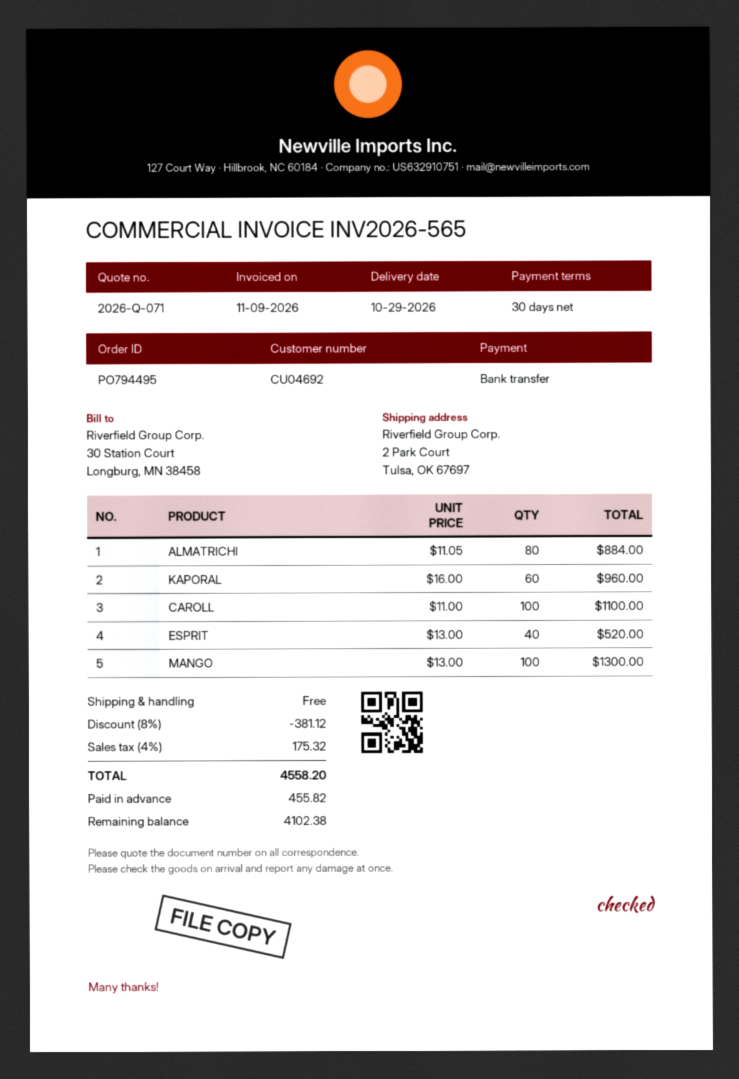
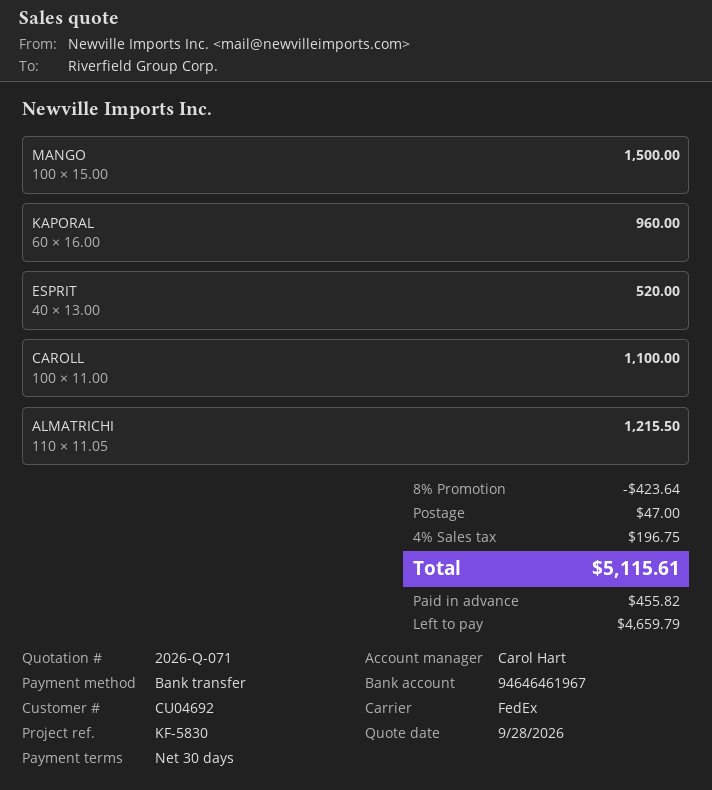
ALMATRICHI: 80 x 11.05 = 884.00 -> 110 x 11.05 = 1215.50
MANGO: 100 x 13.00 = 1300.00 -> 100 x 15.00 = 1500.00
discount: 8% = 381.12 -> 8% = 423.64
shipping: 0.00 -> 47.00
tax: 4% = 175.32 -> 4% = 196.75
total: 4558.20 -> 5115.61
balance: 4102.38 -> 4659.79

